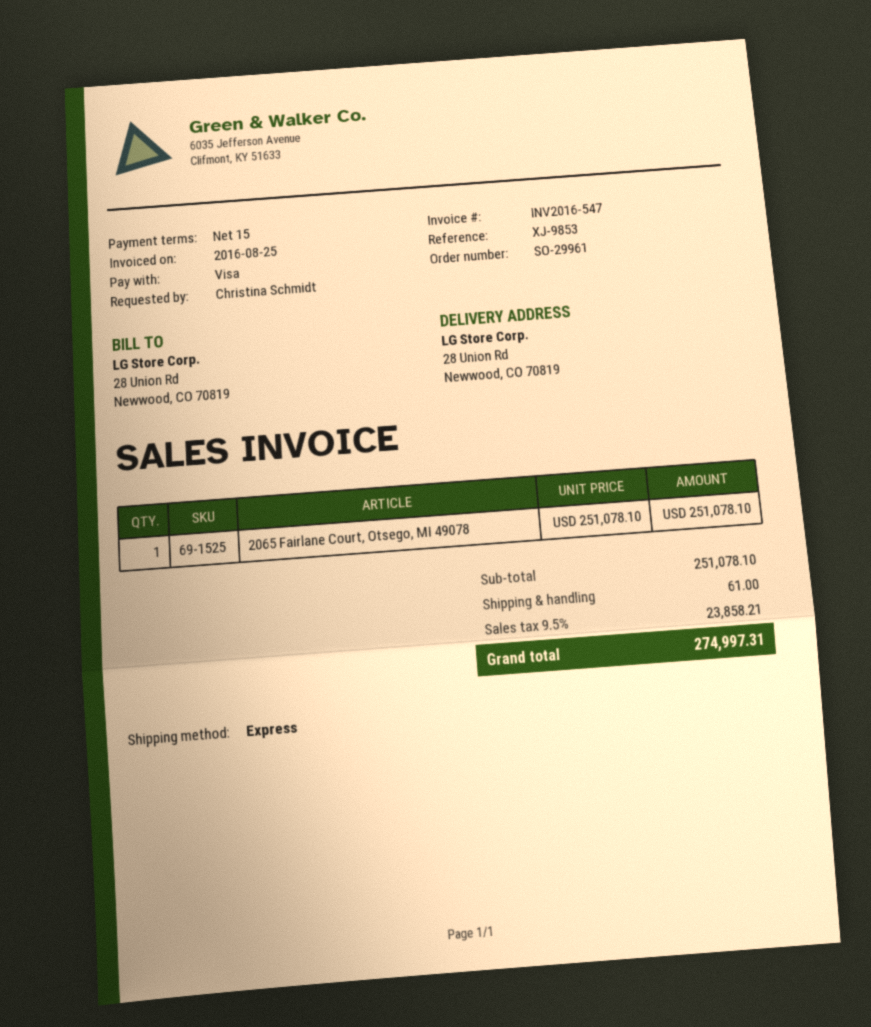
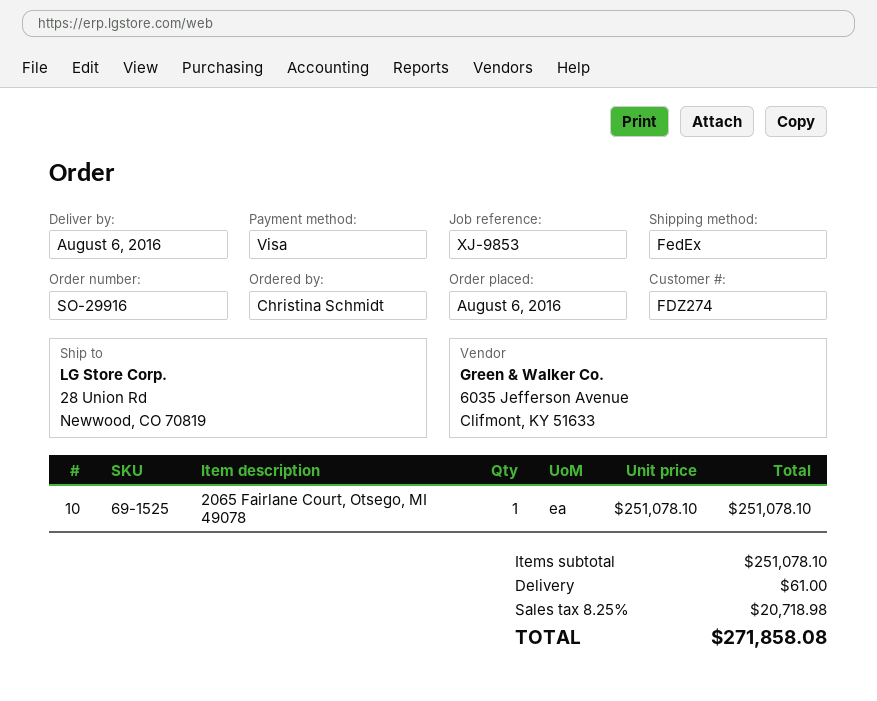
order number: SO-29961 -> SO-29916
shipping method: express -> FedEx
tax: 9.5% = 23858.21 -> 8.25% = 20718.98
total: 274997.31 -> 271858.08

